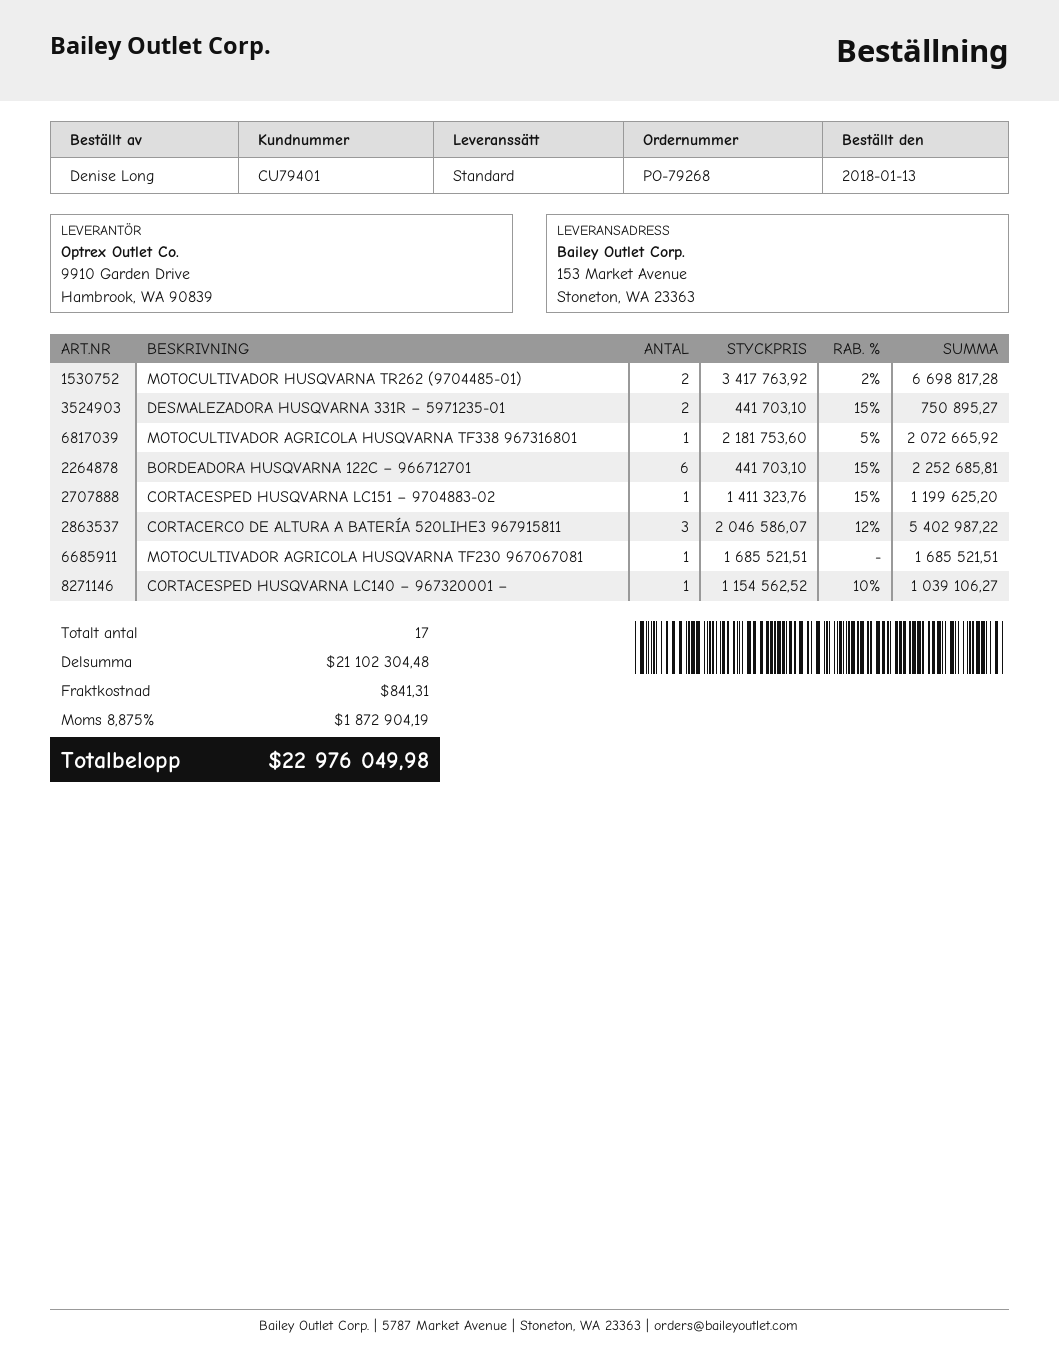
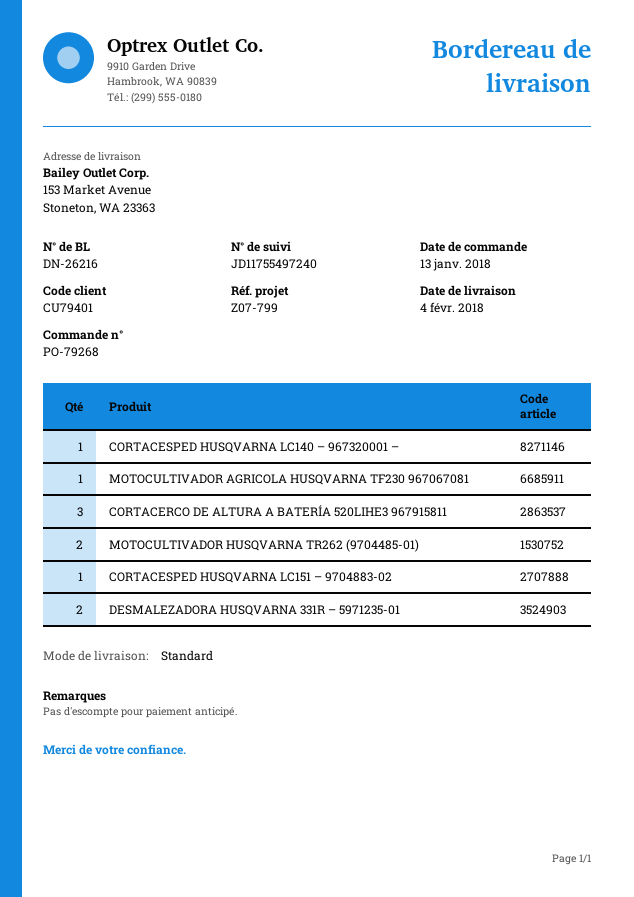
MOTOCULTIVADOR AGRICOLA HUSQVARNA TF338 967316801: 1 -> none
BORDEADORA HUSQVARNA 122C – 966712701: 6 -> none

